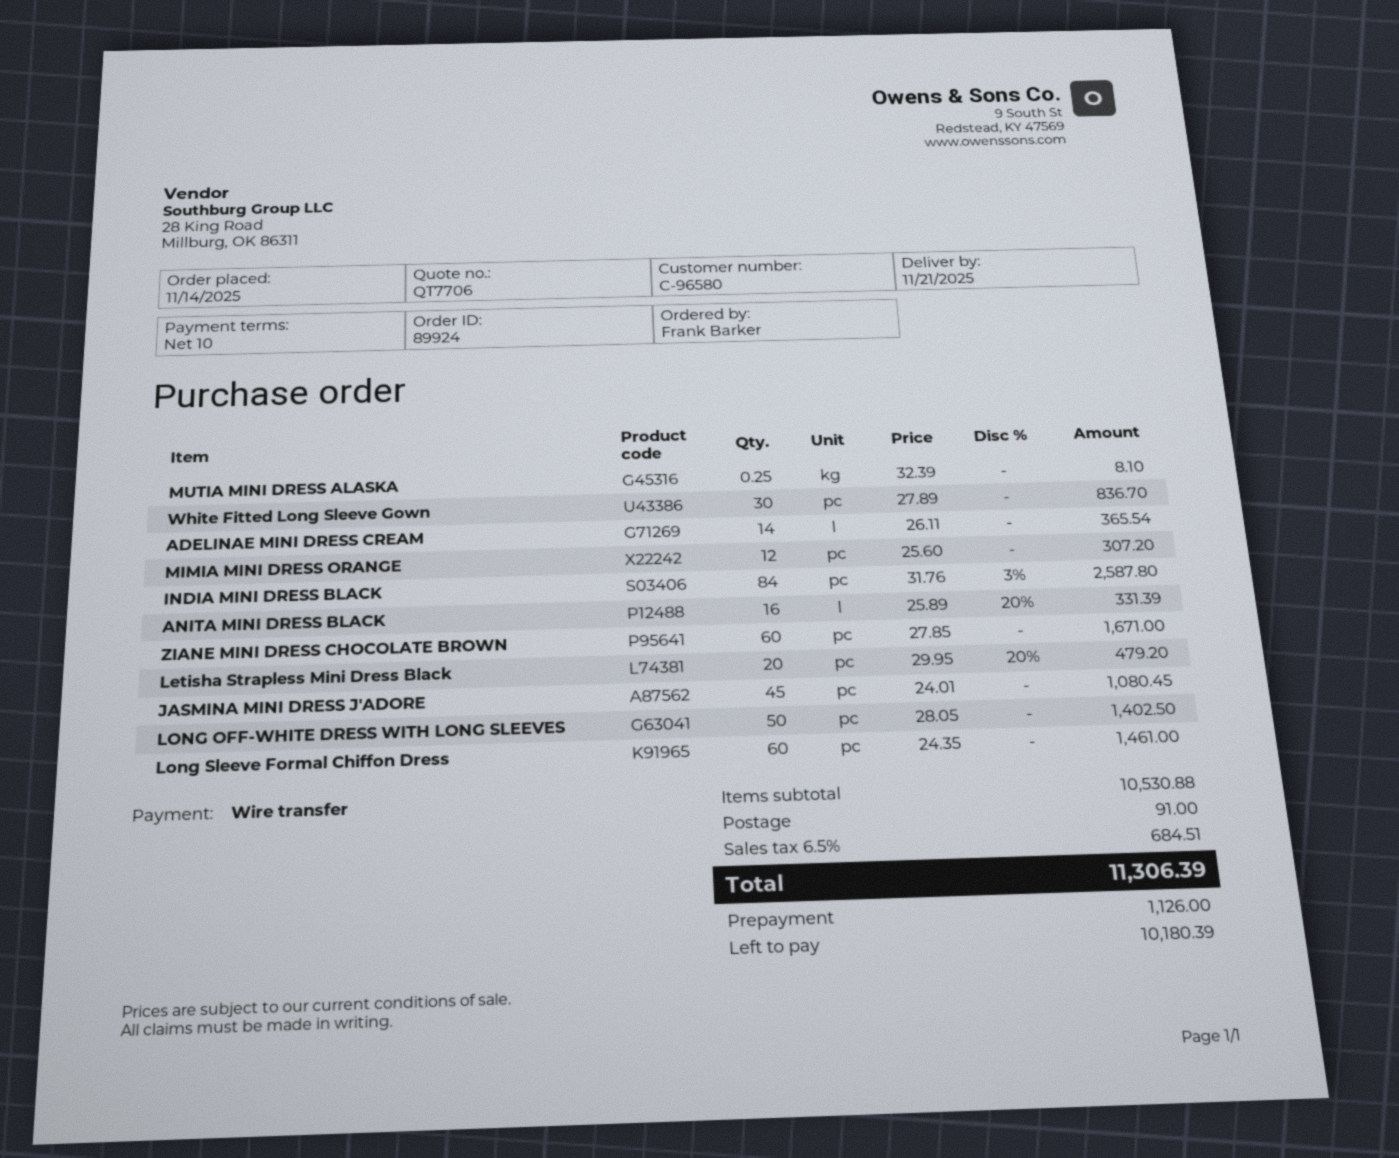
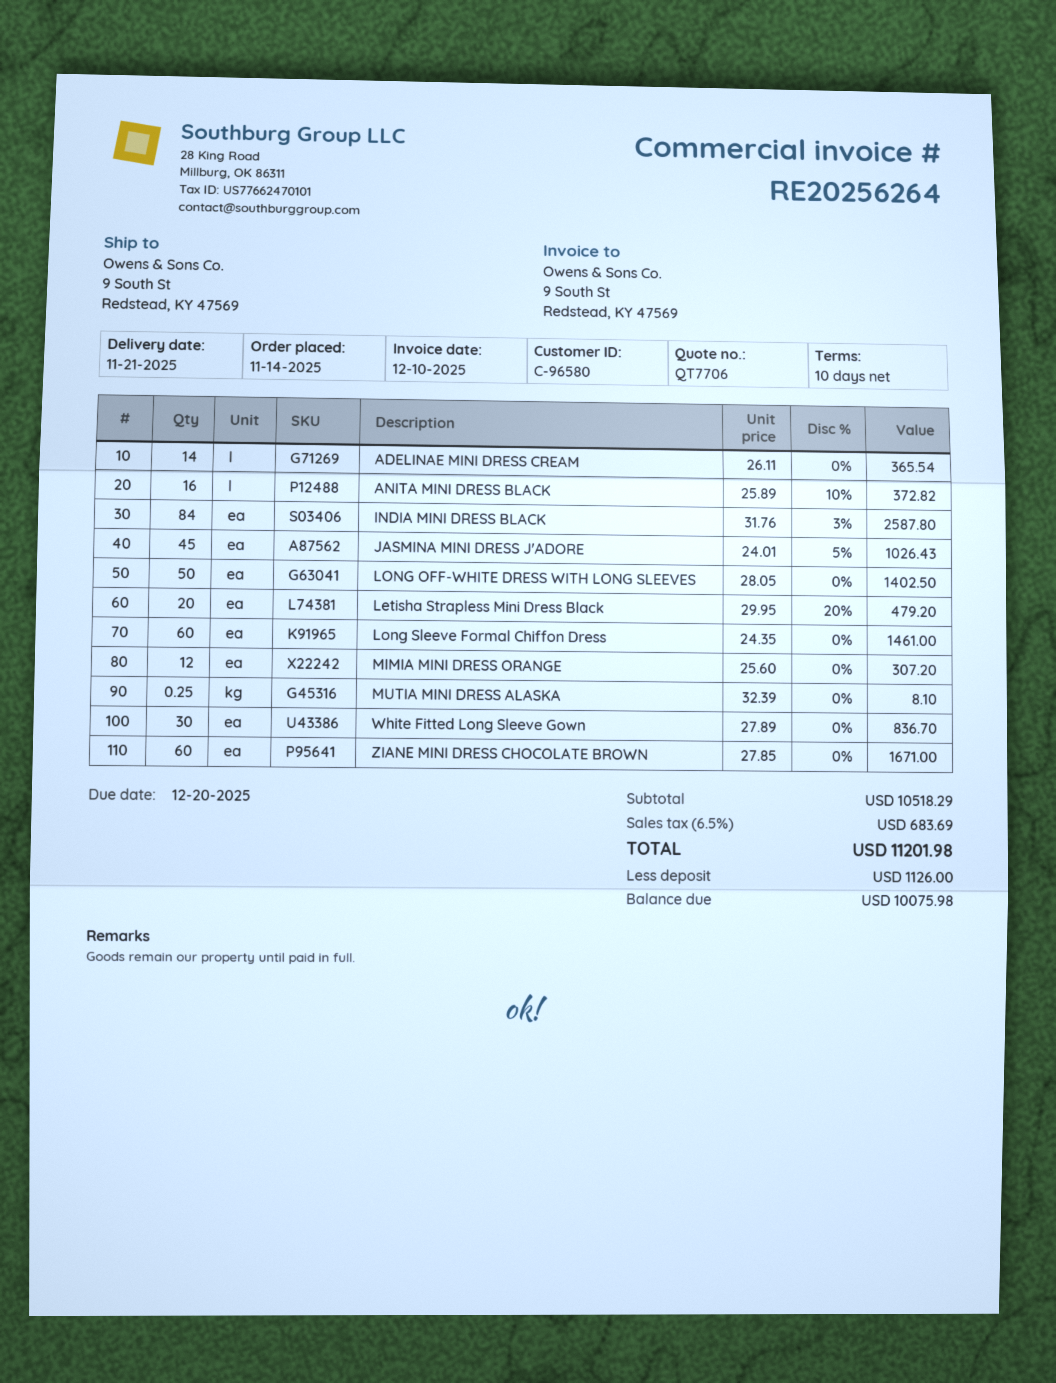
ANITA MINI DRESS BLACK: 16 x 25.89 - 20% = 331.39 -> 16 x 25.89 - 10% = 372.82
JASMINA MINI DRESS J'ADORE: 45 x 24.01 = 1080.45 -> 45 x 24.01 - 5% = 1026.43
subtotal: 10530.88 -> 10518.29
shipping: 91.00 -> none
tax: 6.5% = 684.51 -> 6.5% = 683.69
total: 11306.39 -> 11201.98
balance: 10180.39 -> 10075.98

